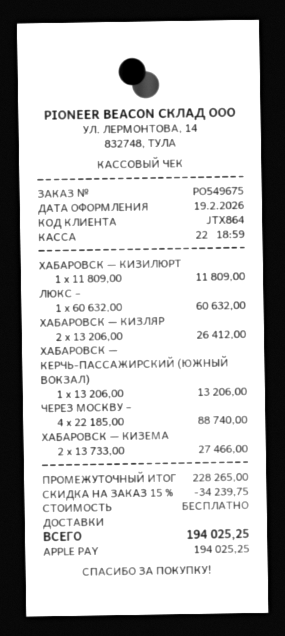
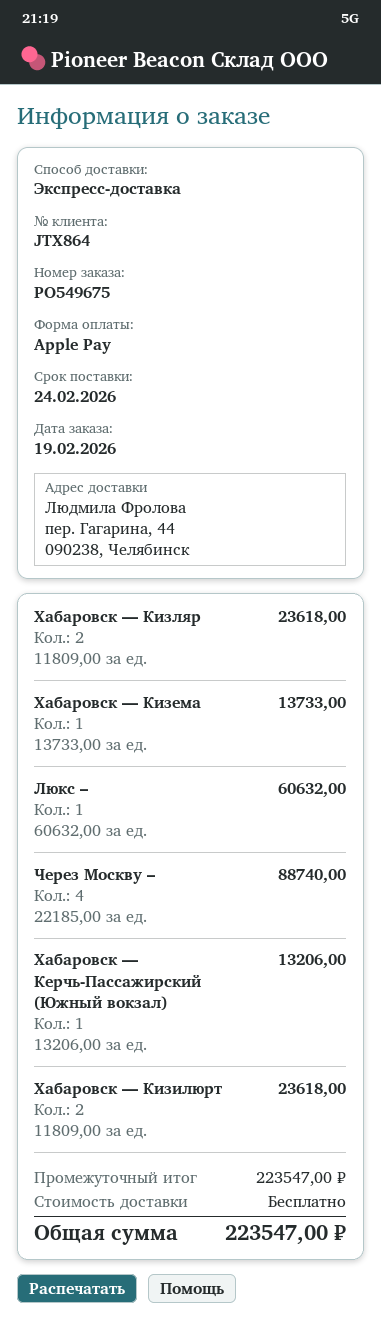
ХАБАРОВСК — КИЗИЛЮРТ: 1 x 11809.00 = 11809.00 -> 2 x 11809.00 = 23618.00
ХАБАРОВСК — КИЗЛЯР: 2 x 13206.00 = 26412.00 -> 2 x 11809.00 = 23618.00
ХАБАРОВСК — КИЗЕМА: 2 x 13733.00 = 27466.00 -> 1 x 13733.00 = 13733.00
subtotal: 228265.00 -> 223547.00
discount: 15% = 34239.75 -> none
total: 194025.25 -> 223547.00

